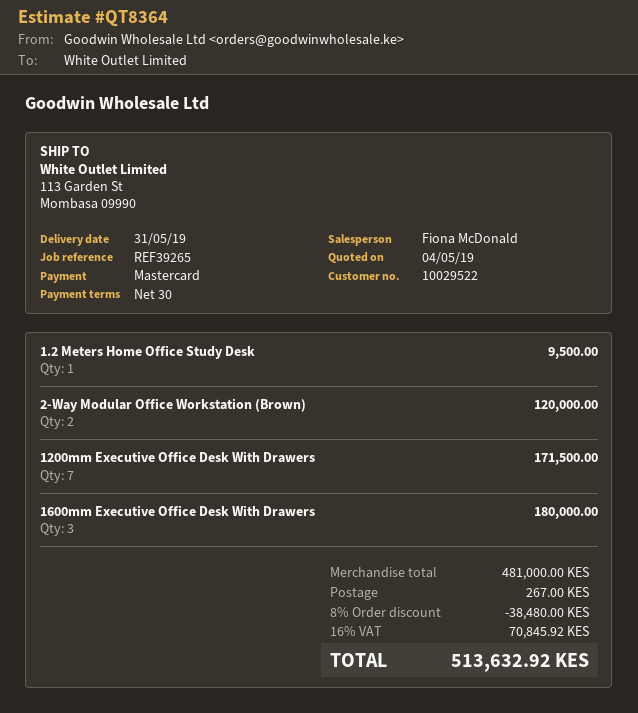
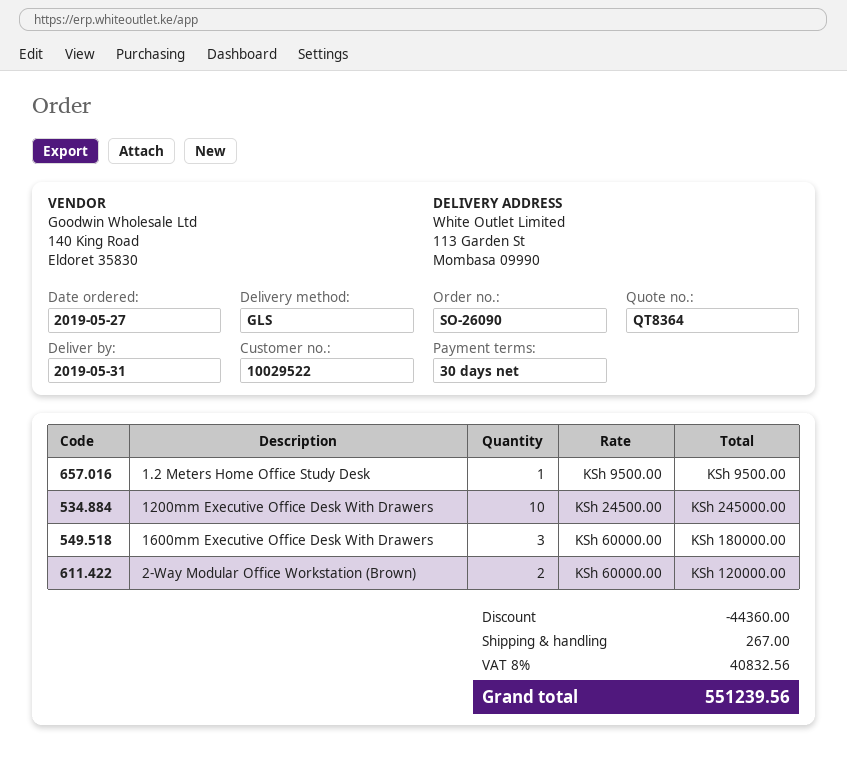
1200mm Executive Office Desk With Drawers: 7 for 171500.00 -> 10 for 245000.00
discount: 38480.00 -> 44360.00
tax: 16% = 70845.92 -> 8% = 40832.56
total: 513632.92 -> 551239.56

